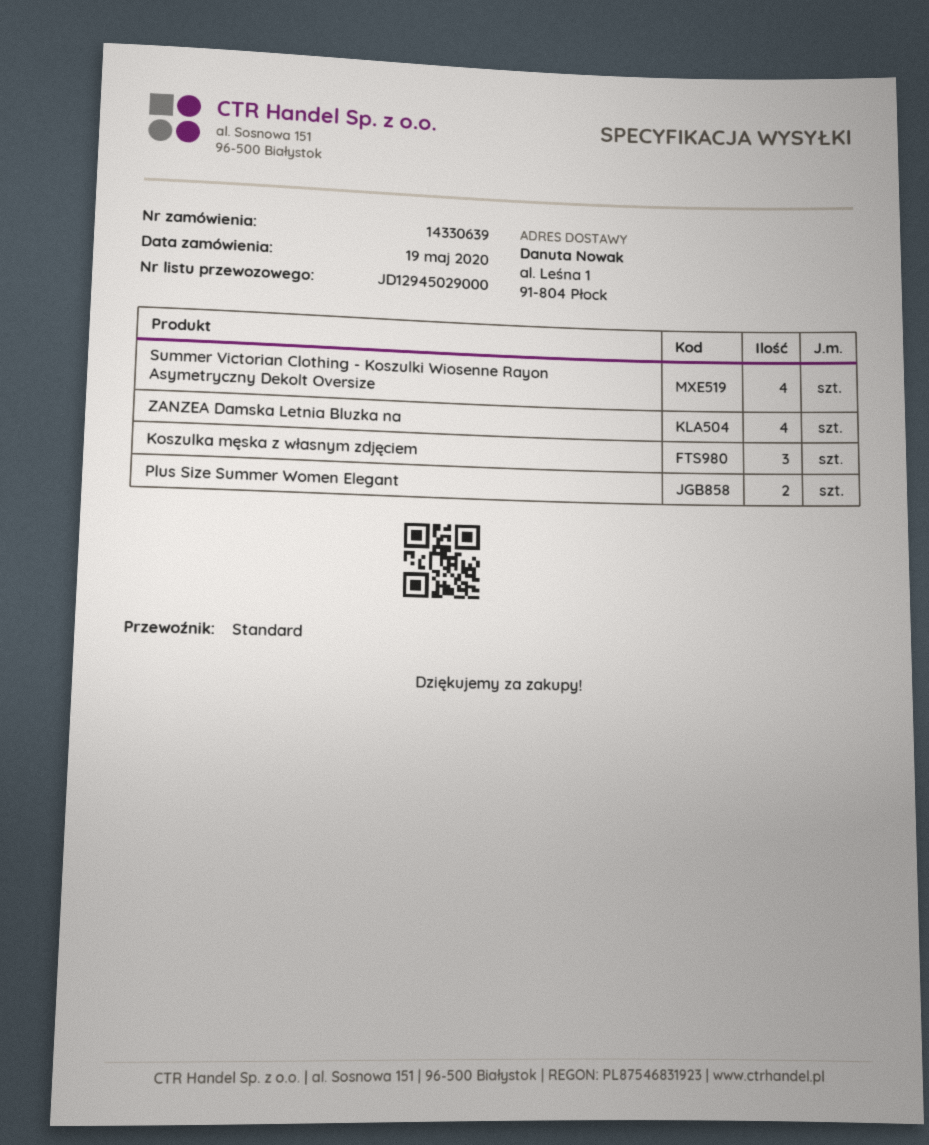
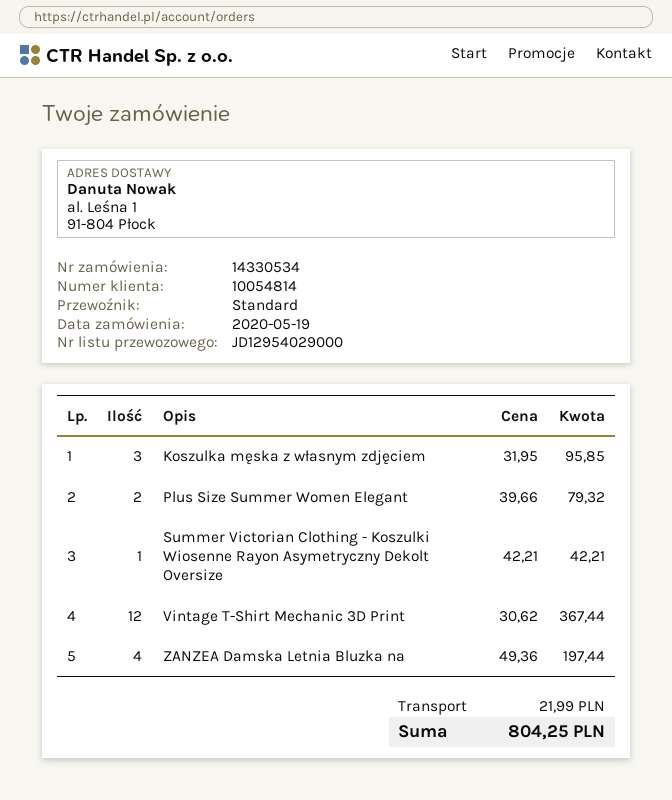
order number: 14330639 -> 14330534
tracking number: JD12945029000 -> JD12954029000
Summer Victorian Clothing - Koszulki Wiosenne Rayon Asymetryczny Dekolt Oversize: 4 -> 1
Vintage T-Shirt Mechanic 3D Print: none -> 12

